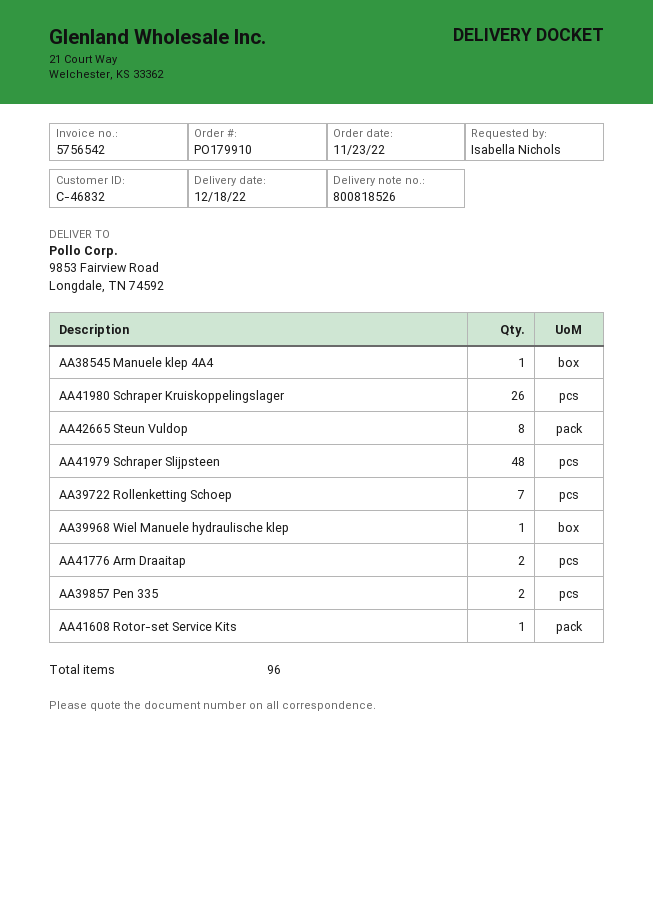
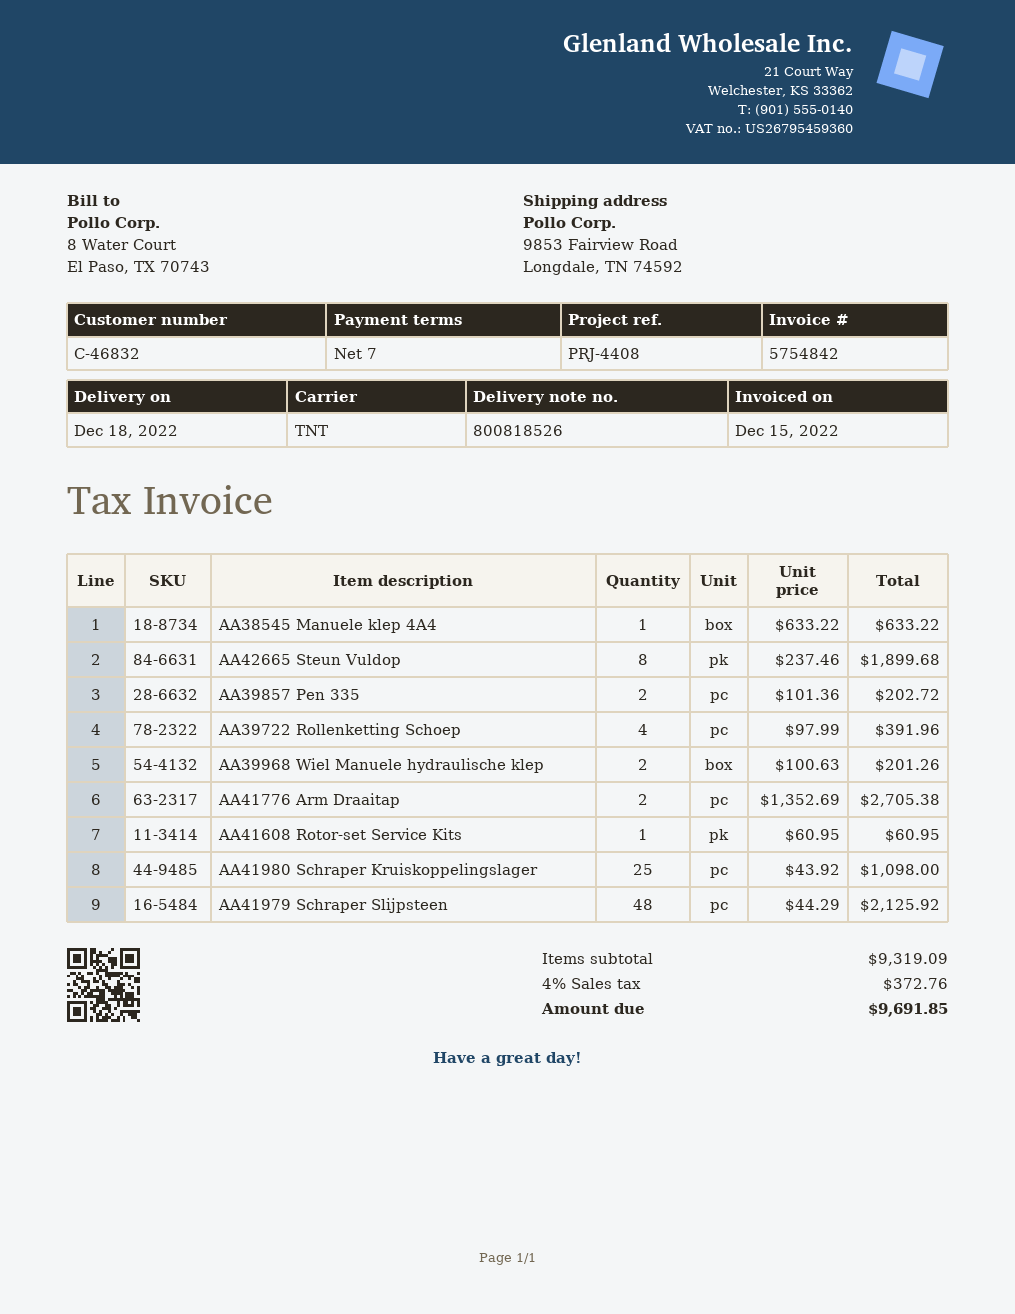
invoice number: 5756542 -> 5754842
AA41980 Schraper Kruiskoppelingslager: 26 -> 25
AA39722 Rollenketting Schoep: 7 -> 4
AA39968 Wiel Manuele hydraulische klep: 1 -> 2

